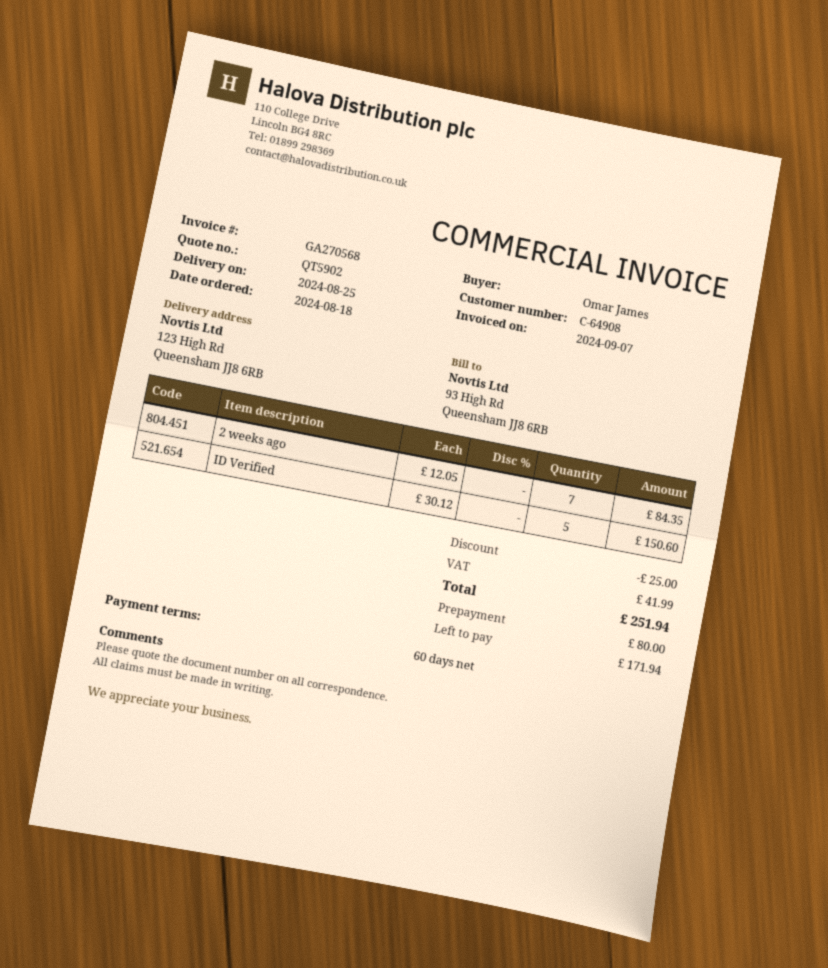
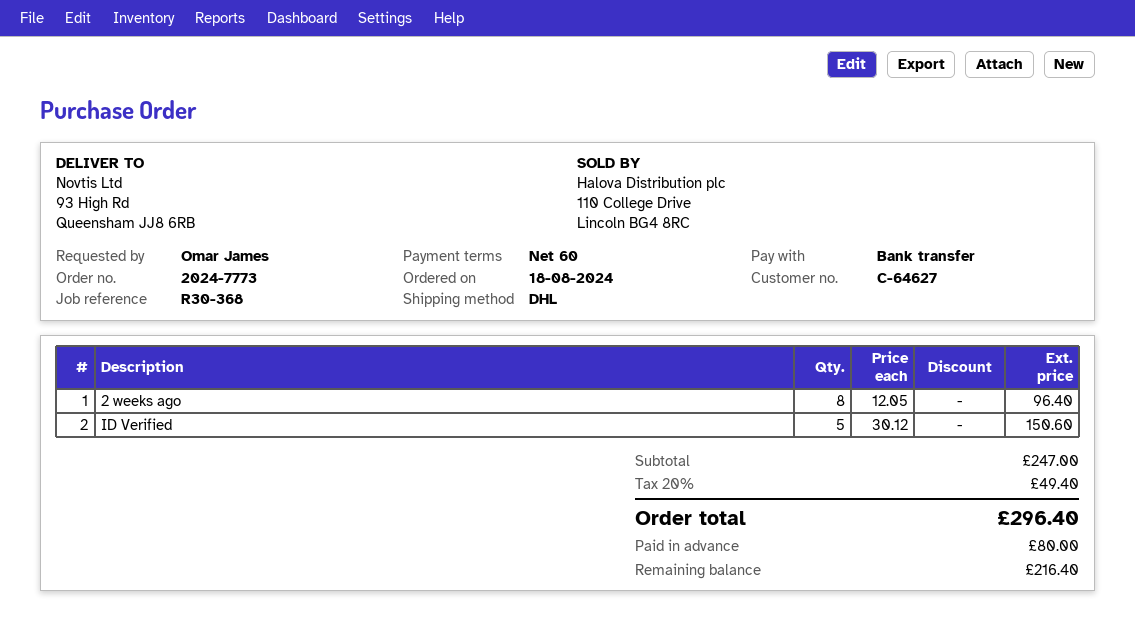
customer number: C-64908 -> C-64627
ship to: 123 High Rd, Queensham JJ8 6RB -> 93 High Rd, Queensham JJ8 6RB
2 weeks ago: 7 x 12.05 = 84.35 -> 8 x 12.05 = 96.40
discount: 25.00 -> none
tax: 41.99 -> 49.40
total: 251.94 -> 296.40
balance: 171.94 -> 216.40

